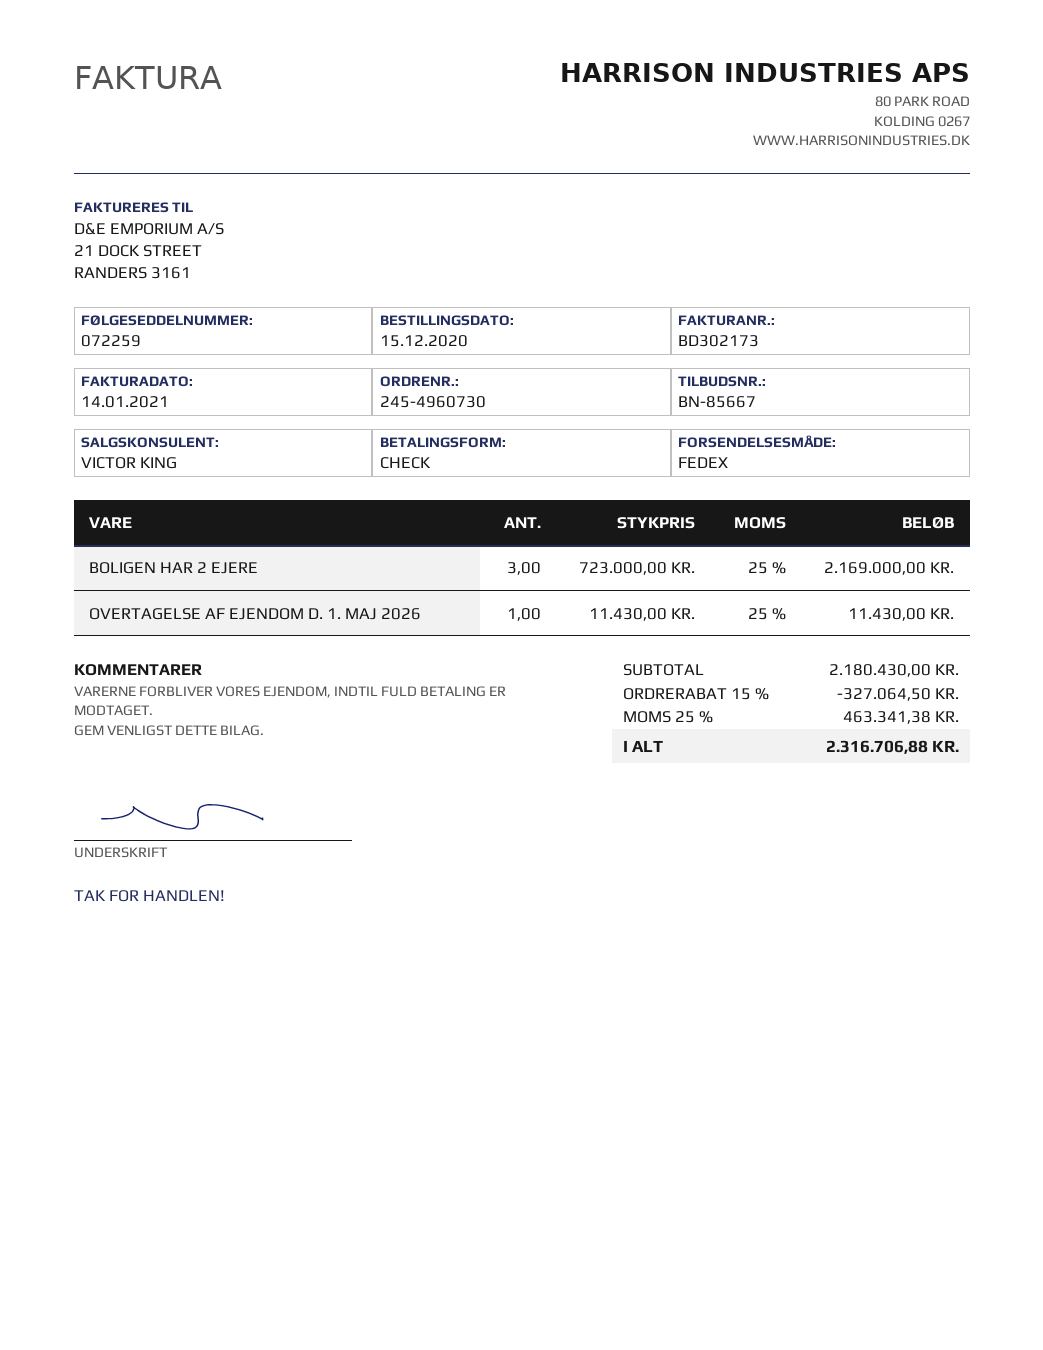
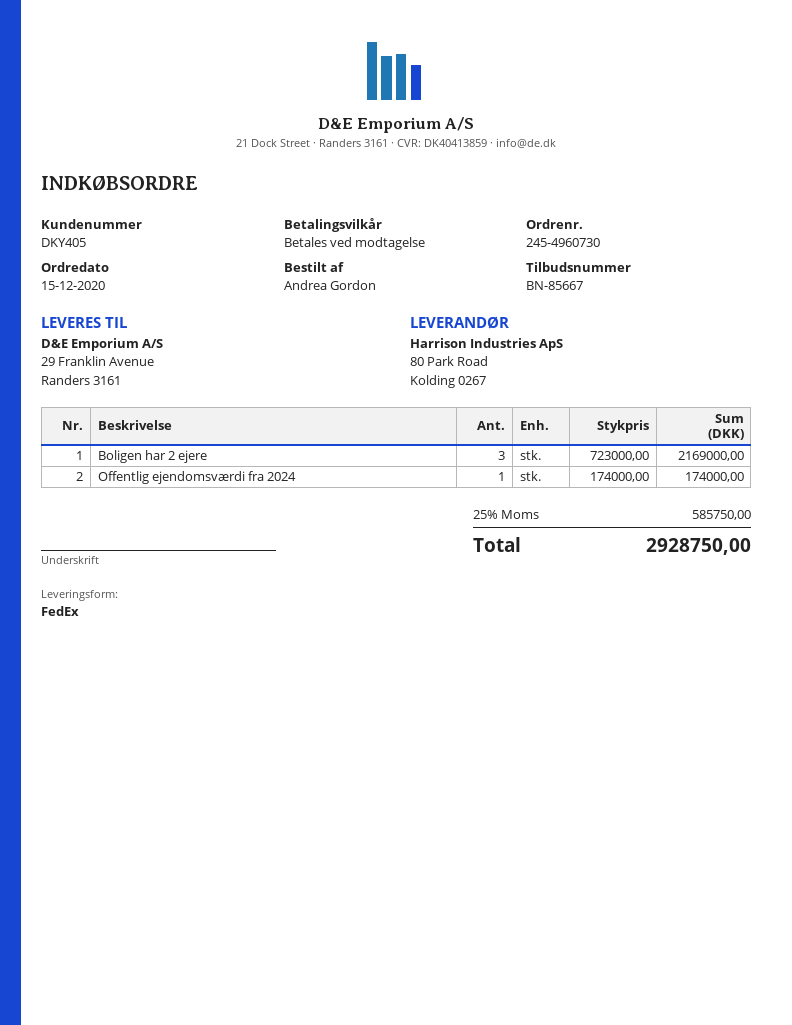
OVERTAGELSE AF EJENDOM D. 1. MAJ 2026: 1 x 11430.00 = 11430.00 -> none
Offentlig ejendomsværdi fra 2024: none -> 1 x 174000.00 = 174000.00
discount: 15% = 327064.50 -> none
tax: 25% = 463341.38 -> 25% = 585750.00
total: 2316706.88 -> 2928750.00

